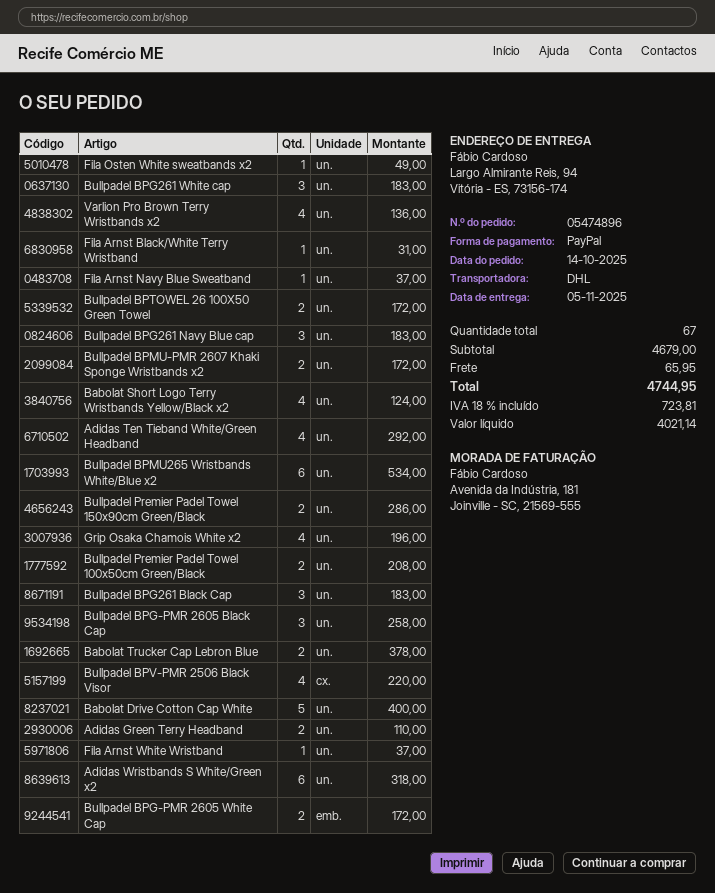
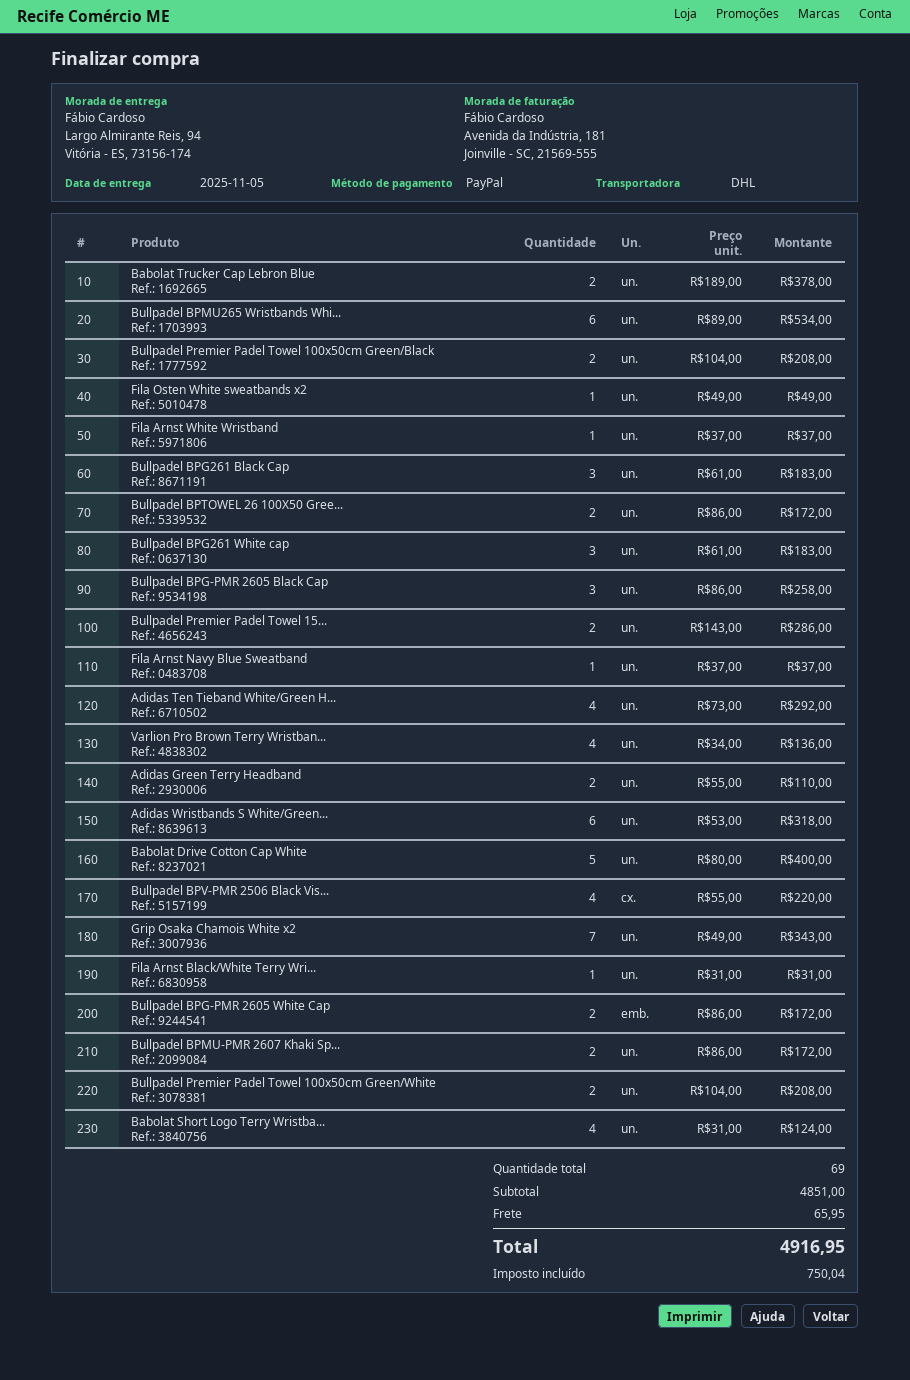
Bullpadel BPG261 Navy Blue cap: 3 for 183.00 -> none
Grip Osaka Chamois White x2: 4 for 196.00 -> 7 for 343.00
Bullpadel Premier Padel Towel 100x50cm Green/White: none -> 2 for 208.00
total quantity: 67 -> 69
subtotal: 4679.00 -> 4851.00
tax: 723.81 -> 750.04
total: 4744.95 -> 4916.95

